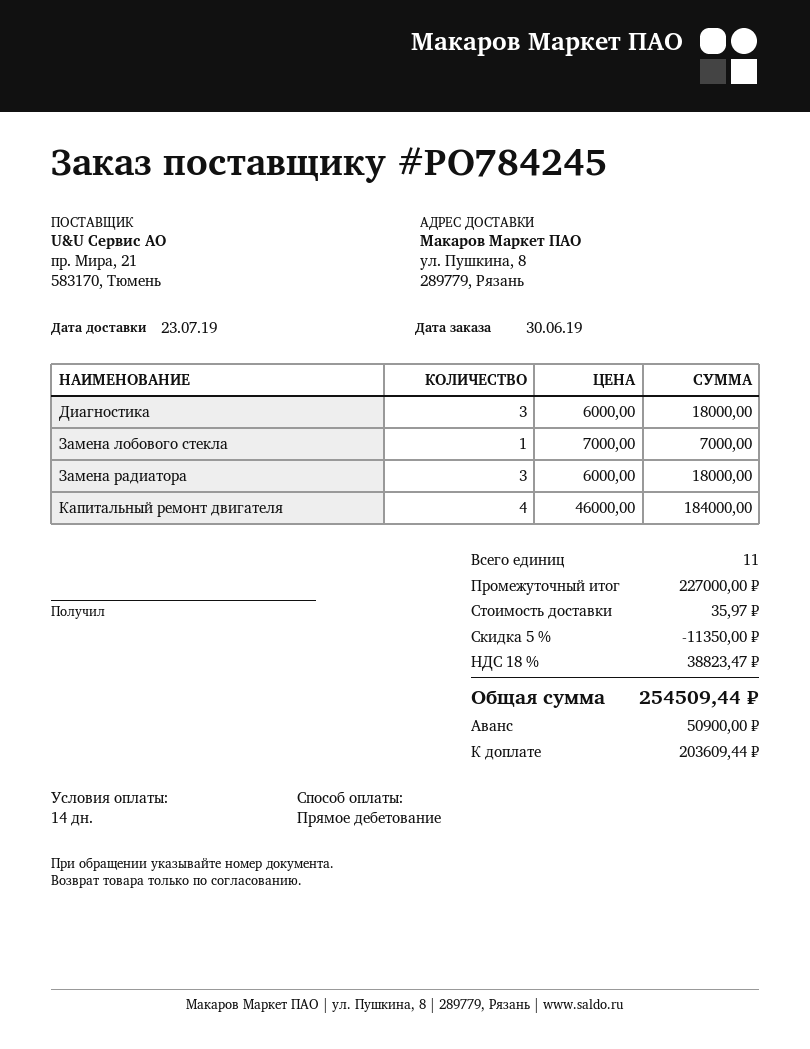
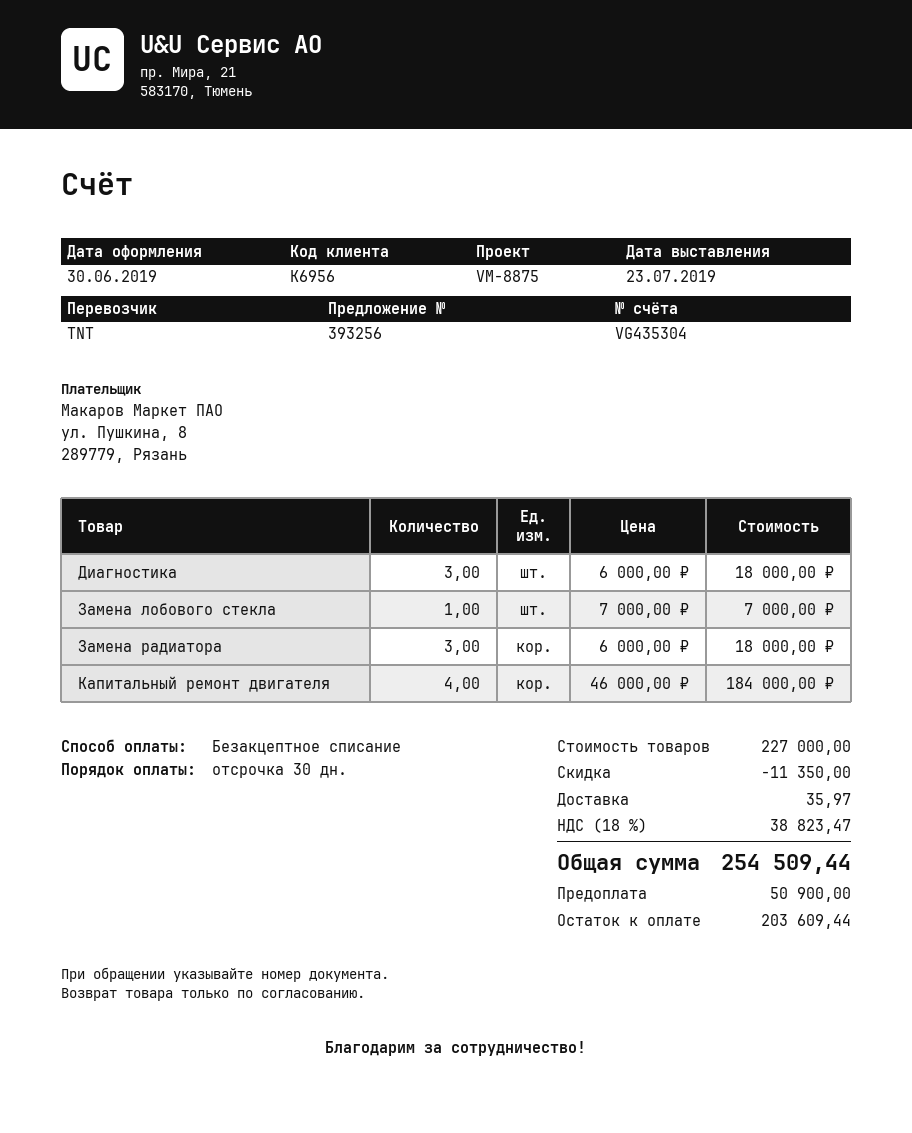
payment terms: 14 days -> 30 days

